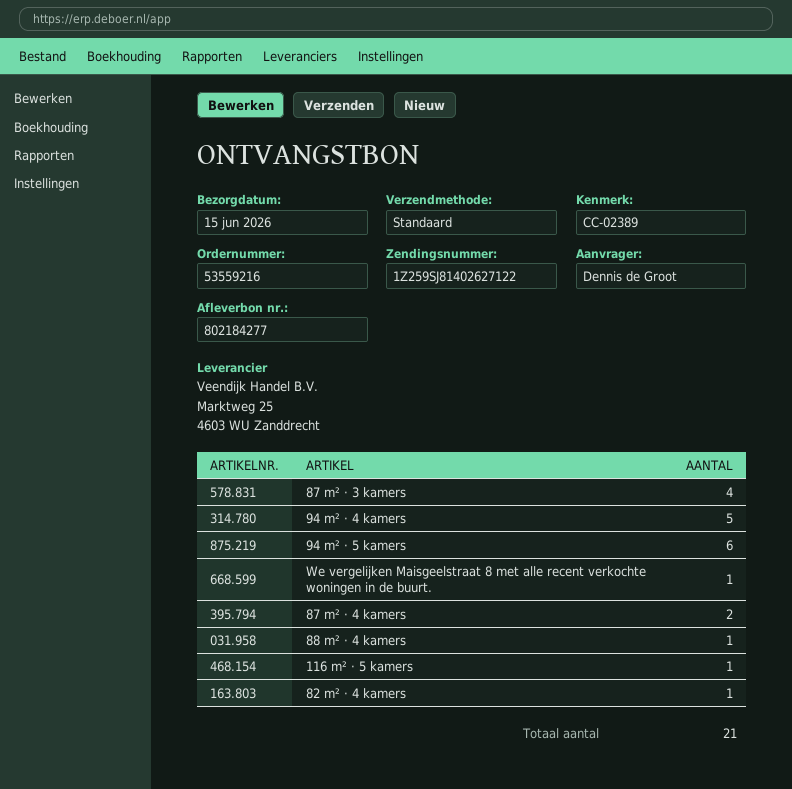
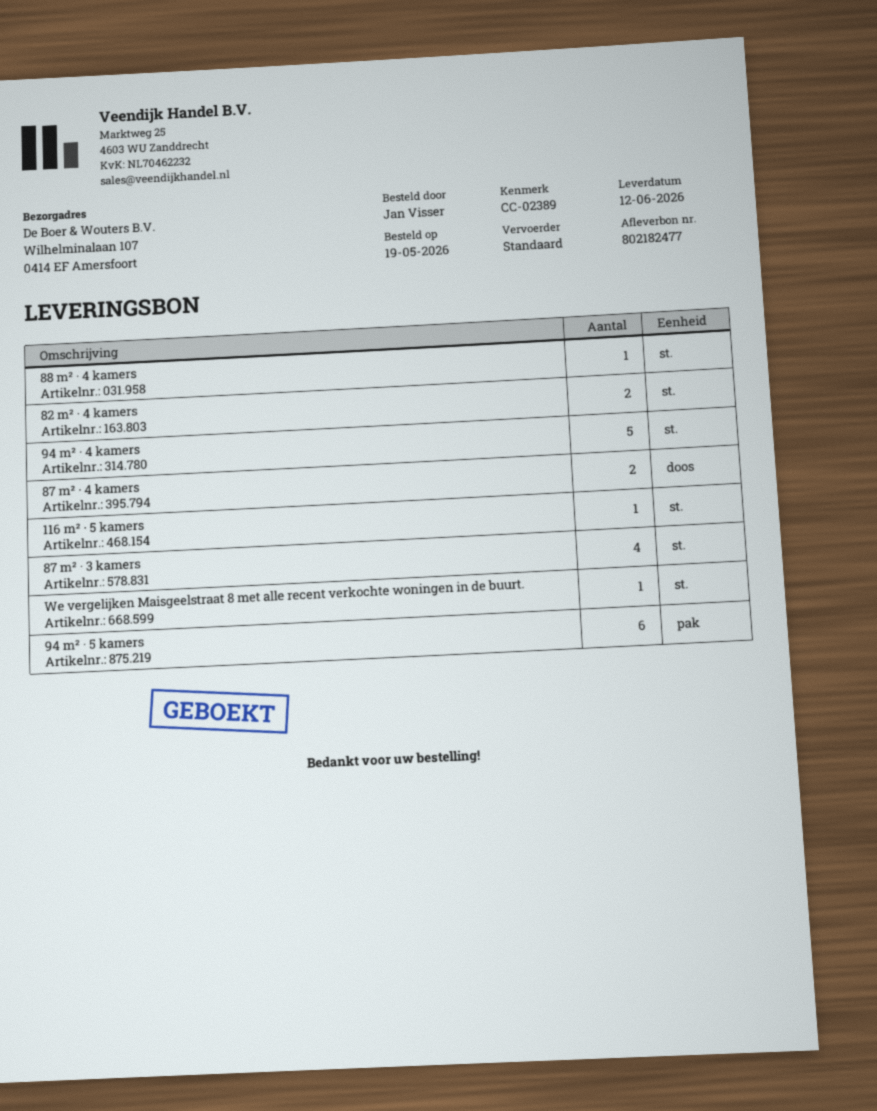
delivery note number: 802184277 -> 802182477
delivery date: 2026-06-15 -> 2026-06-12
ordered by: Dennis de Groot -> Jan Visser
82 m² · 4 kamers: 1 -> 2

